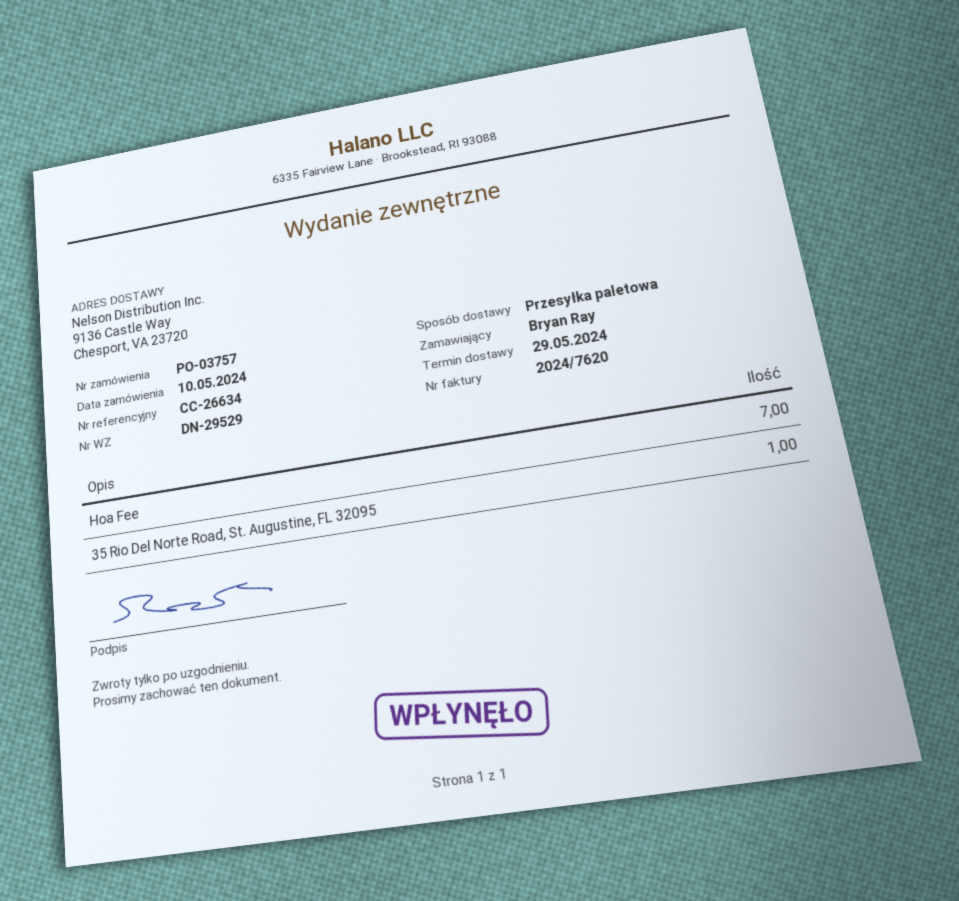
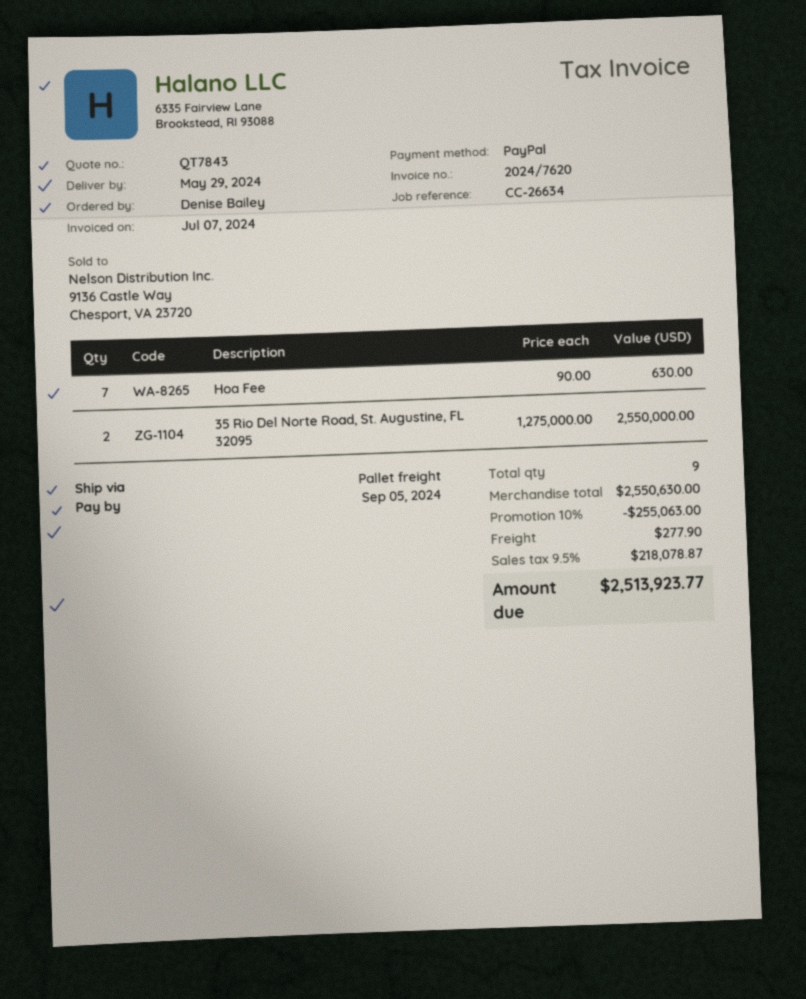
ordered by: Bryan Ray -> Denise Bailey
35 Rio Del Norte Road, St. Augustine, FL 32095: 1 -> 2

